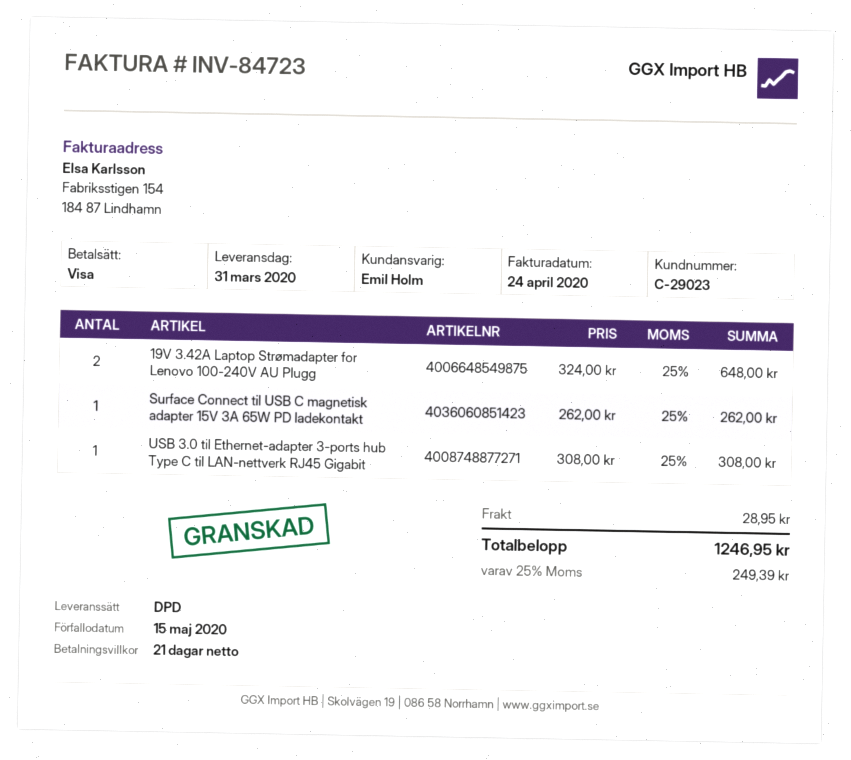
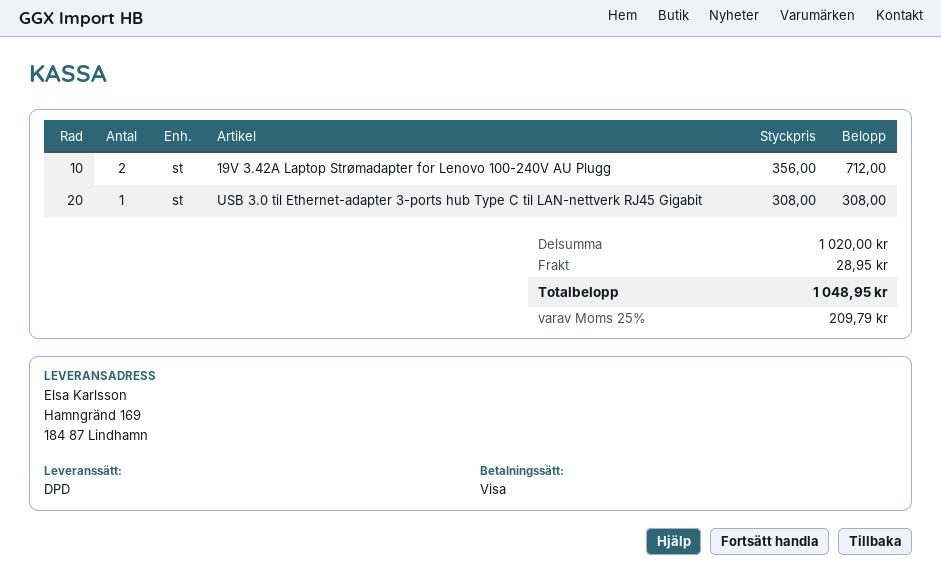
19V 3.42A Laptop Strømadapter for Lenovo 100-240V AU Plugg: 2 x 324.00 = 648.00 -> 2 x 356.00 = 712.00
Surface Connect til USB C magnetisk adapter 15V 3A 65W PD ladekontakt: 1 x 262.00 = 262.00 -> none
tax: 25% = 249.39 -> 25% = 209.79
total: 1246.95 -> 1048.95

